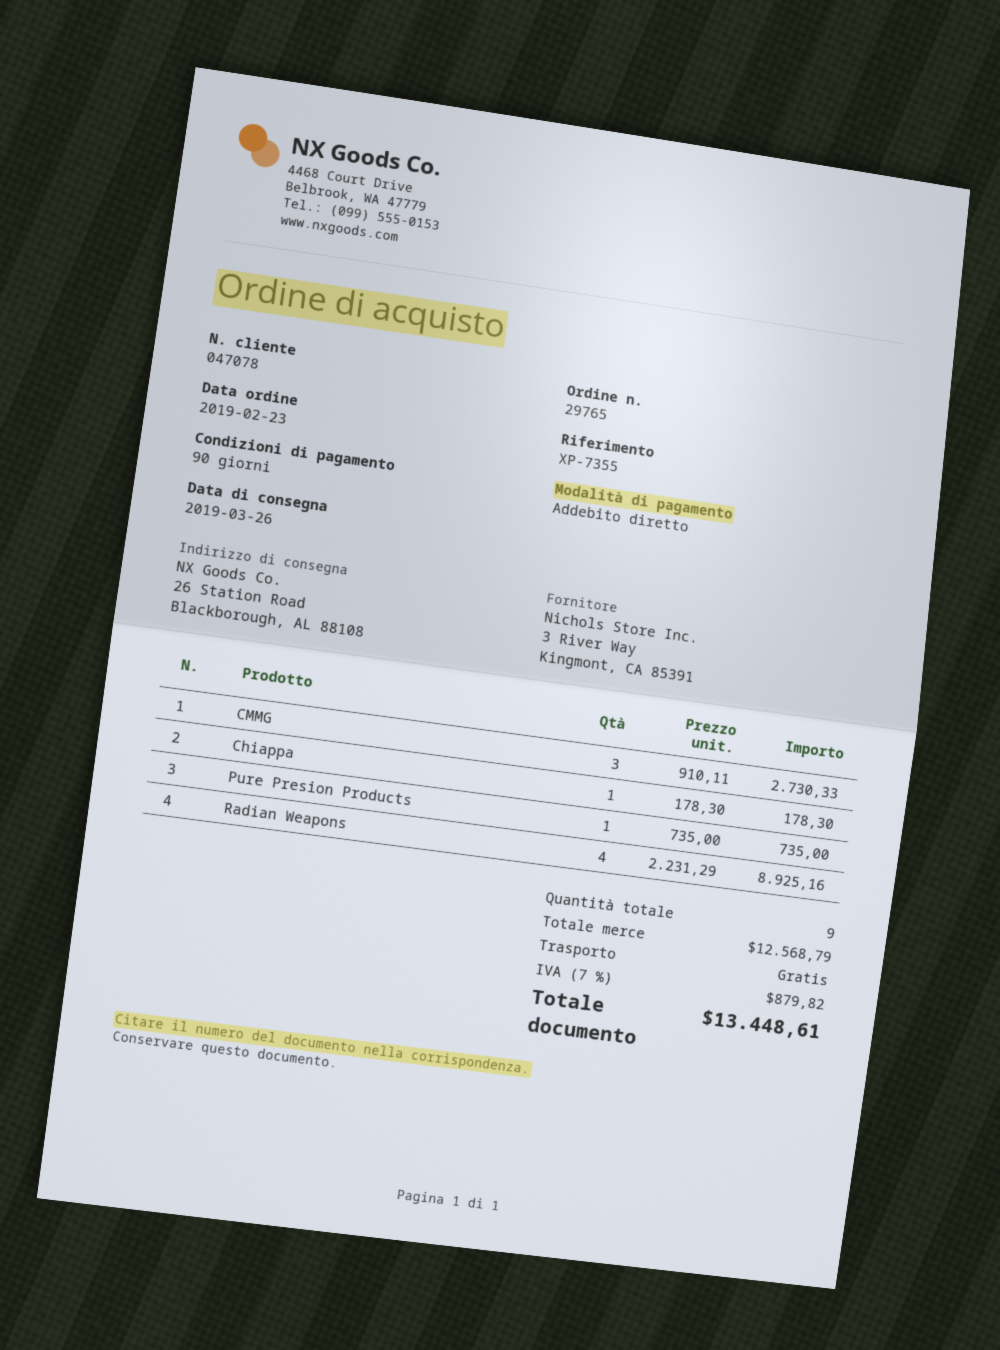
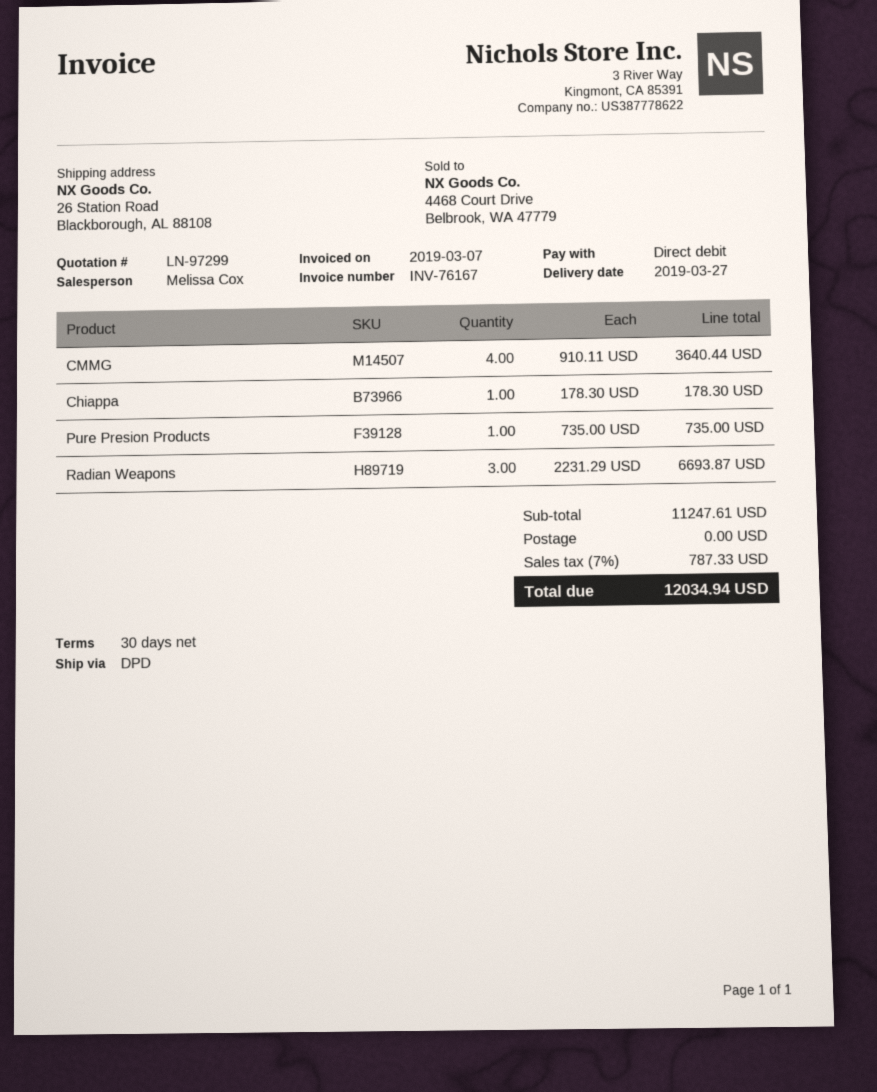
delivery date: 2019-03-26 -> 2019-03-27
payment terms: 90 days -> 30 days
CMMG: 3 x 910.11 = 2730.33 -> 4 x 910.11 = 3640.44
Radian Weapons: 4 x 2231.29 = 8925.16 -> 3 x 2231.29 = 6693.87
subtotal: 12568.79 -> 11247.61
tax: 7% = 879.82 -> 7% = 787.33
total: 13448.61 -> 12034.94

